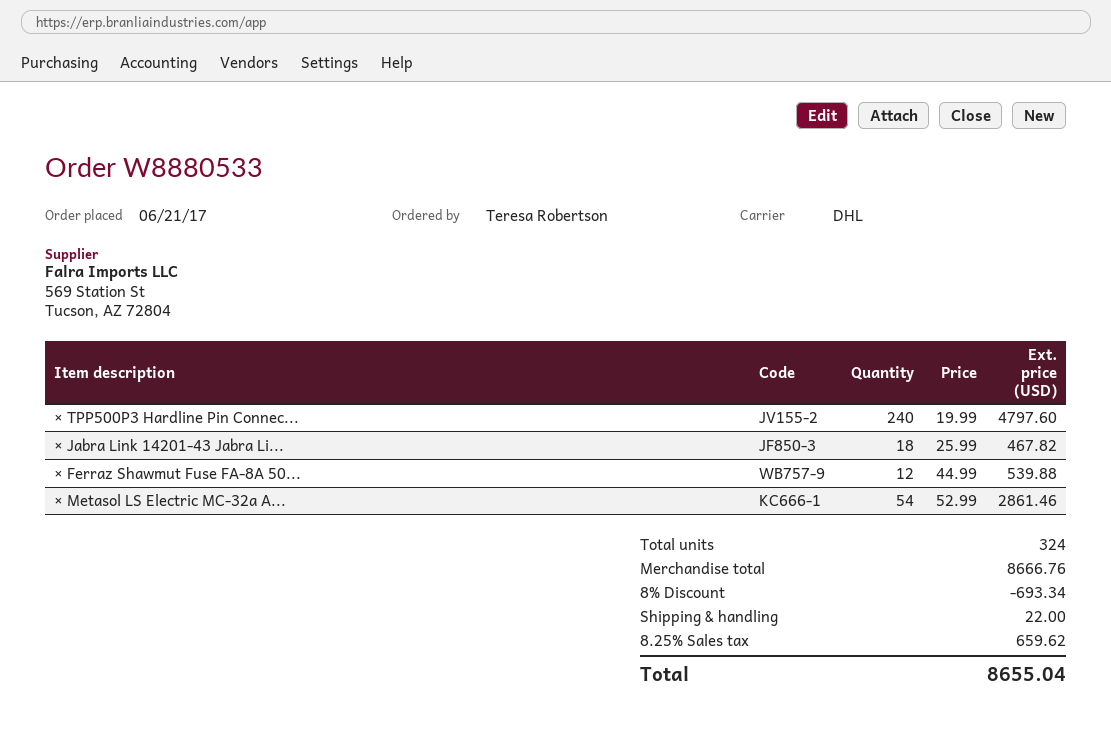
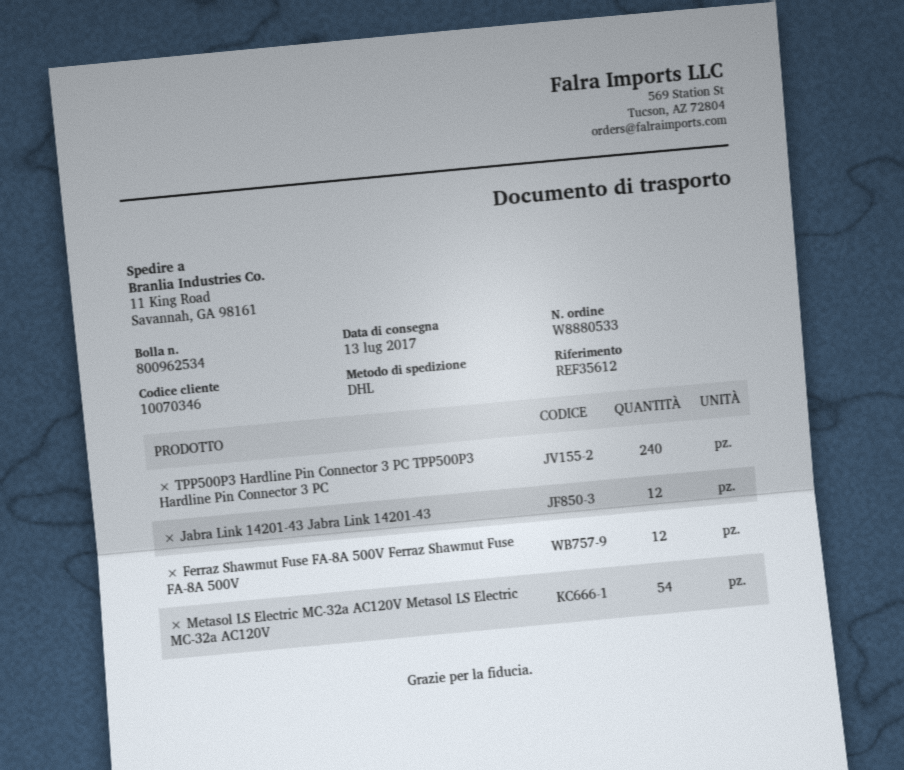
× Jabra Link 14201-43 Jabra Li...: 18 -> 12

